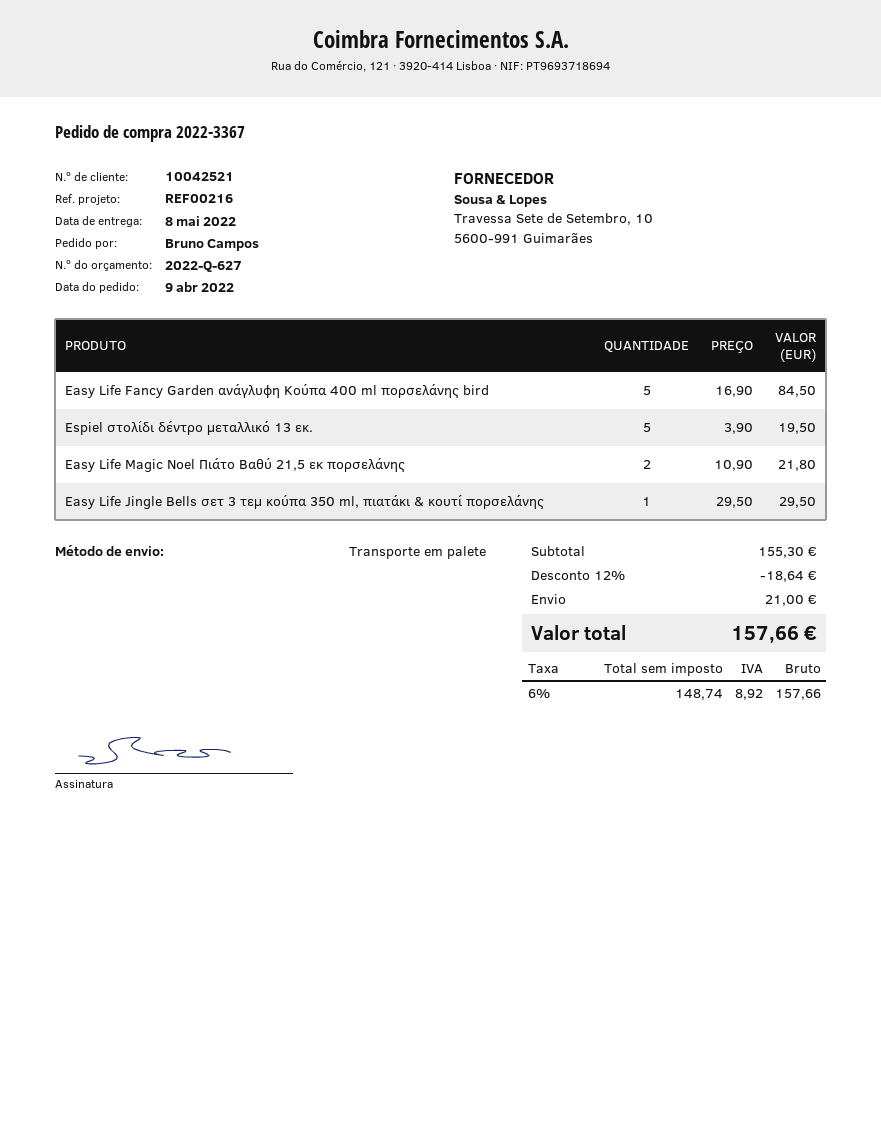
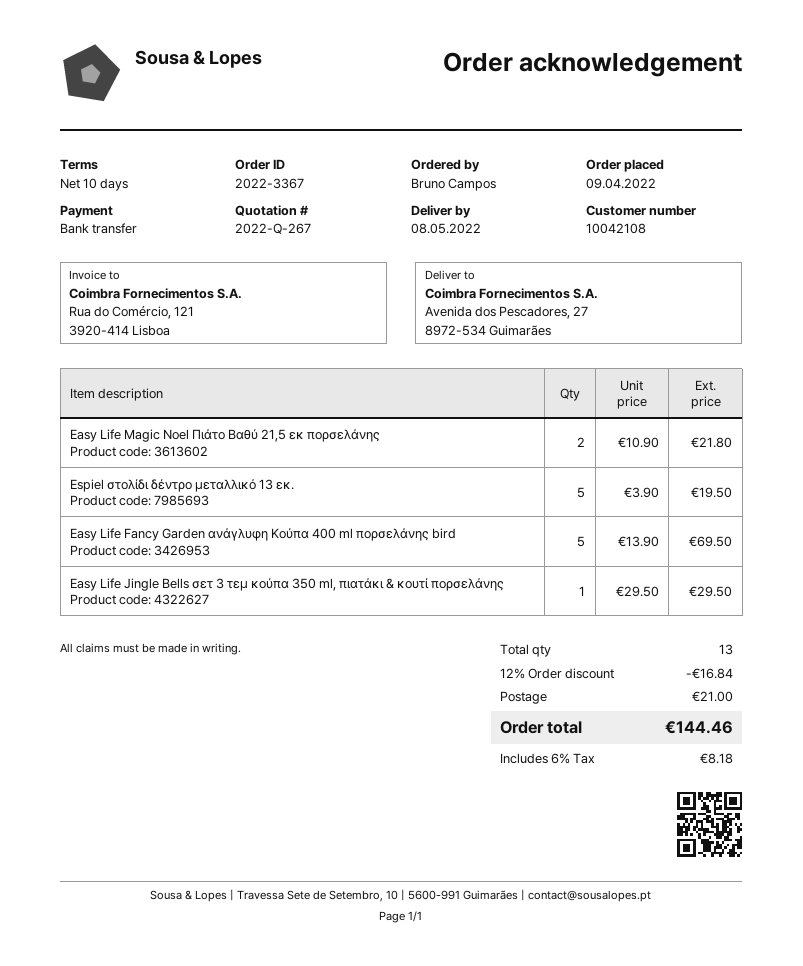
quote number: 2022-Q-627 -> 2022-Q-267
customer number: 10042521 -> 10042108
Easy Life Fancy Garden ανάγλυφη Κούπα 400 ml πορσελάνης bird: 5 x 16.90 = 84.50 -> 5 x 13.90 = 69.50
discount: 12% = 18.64 -> 12% = 16.84
tax: 6% = 8.92 -> 6% = 8.18
total: 157.66 -> 144.46

